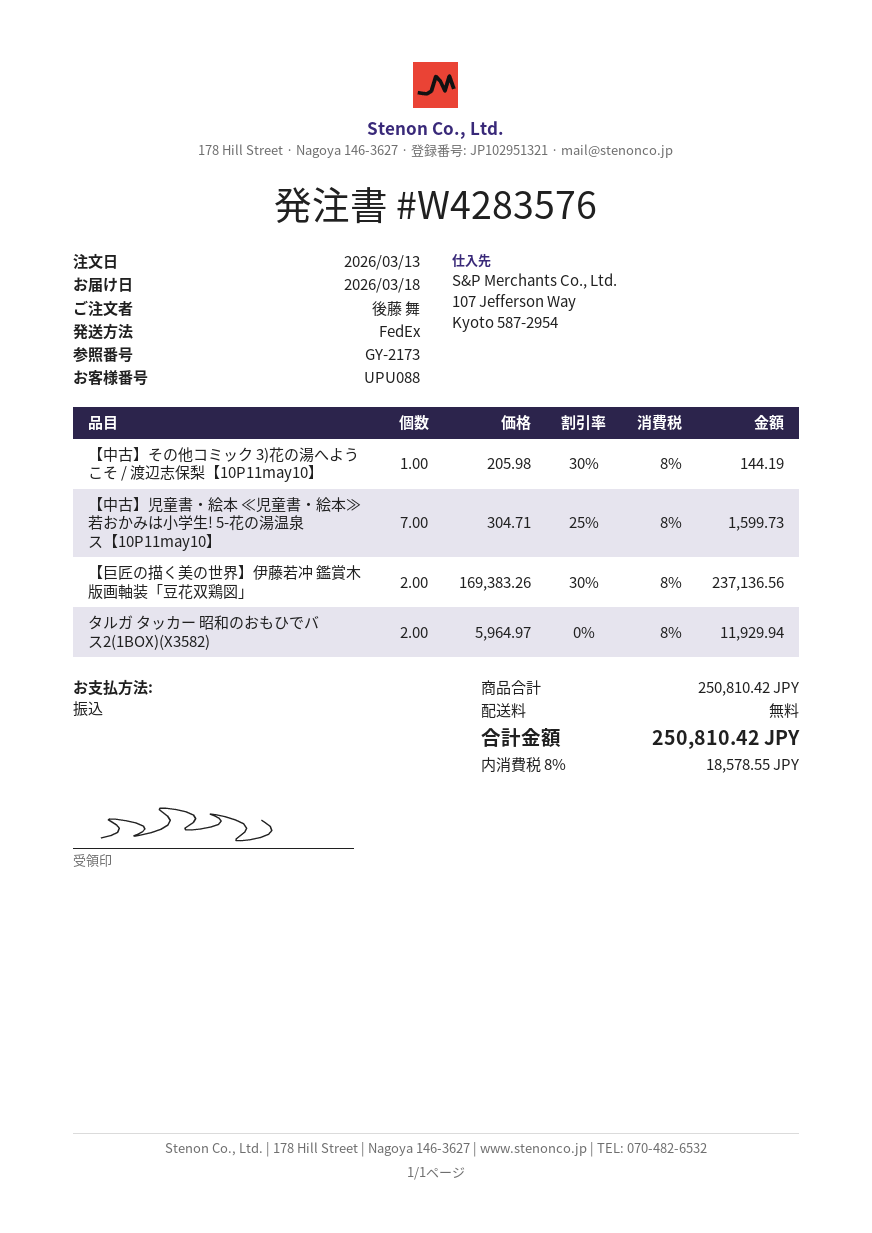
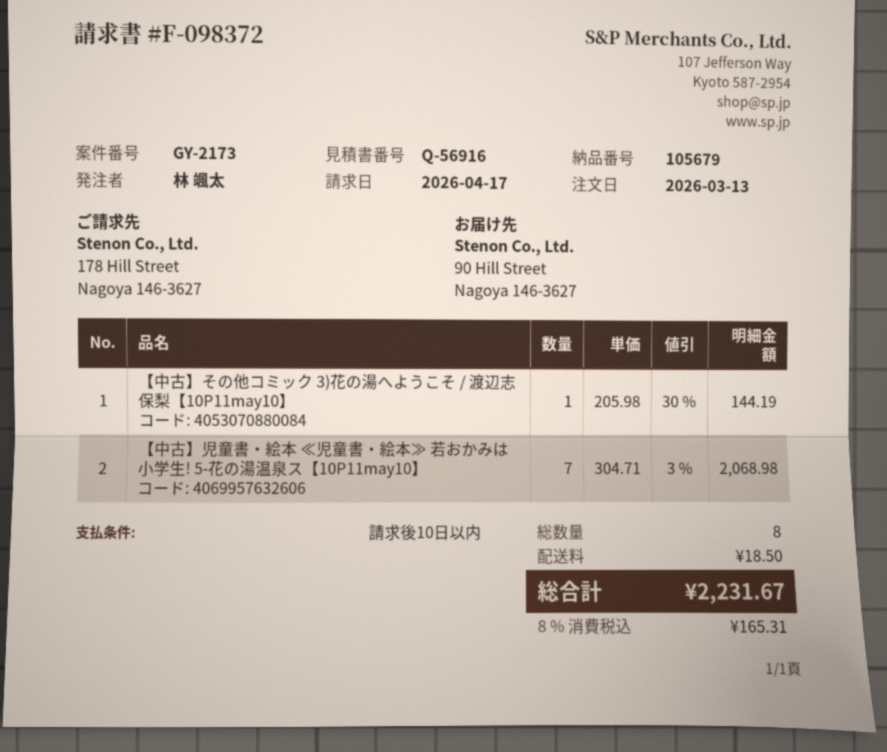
ordered by: 後藤 舞 -> 林 颯太
【中古】児童書・絵本 ≪児童書・絵本≫ 若おかみは小学生! 5-花の湯温泉ス【10P11may10】: 7 x 304.71 - 25% = 1599.73 -> 7 x 304.71 - 3% = 2068.98
【巨匠の描く美の世界】伊藤若冲 鑑賞木版画軸装「豆花双鶏図」: 2 x 169383.26 - 30% = 237136.56 -> none
タルガ タッカー 昭和のおもひでバス2(1BOX)(X3582): 2 x 5964.97 = 11929.94 -> none
shipping: 0.00 -> 18.50
tax: 8% = 18578.55 -> 8% = 165.31
total: 250810.42 -> 2231.67

